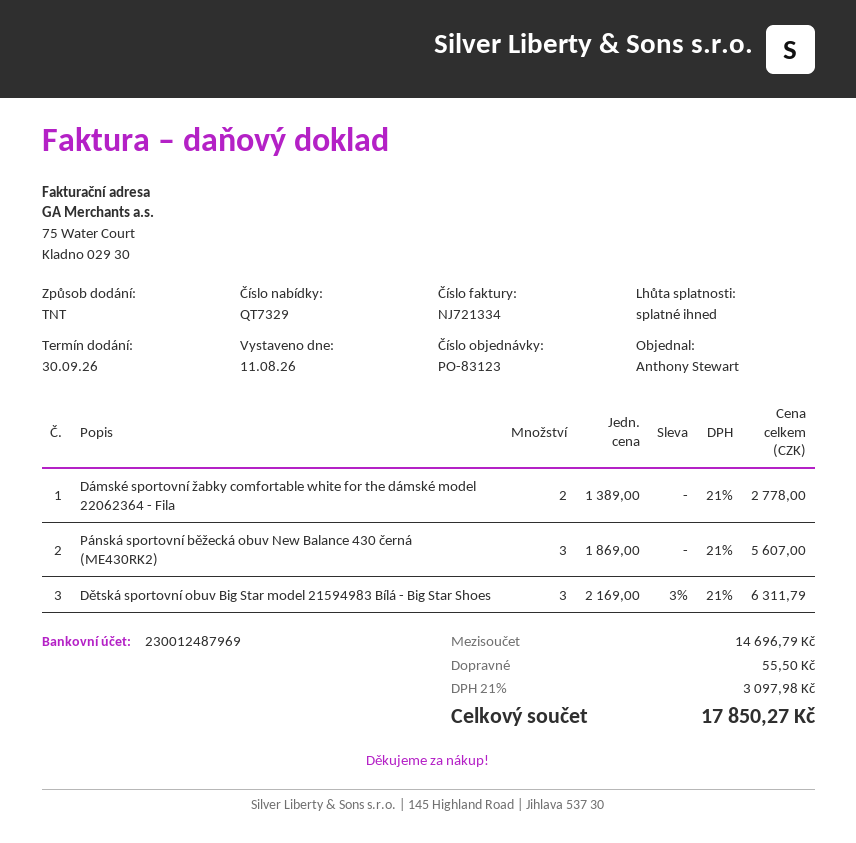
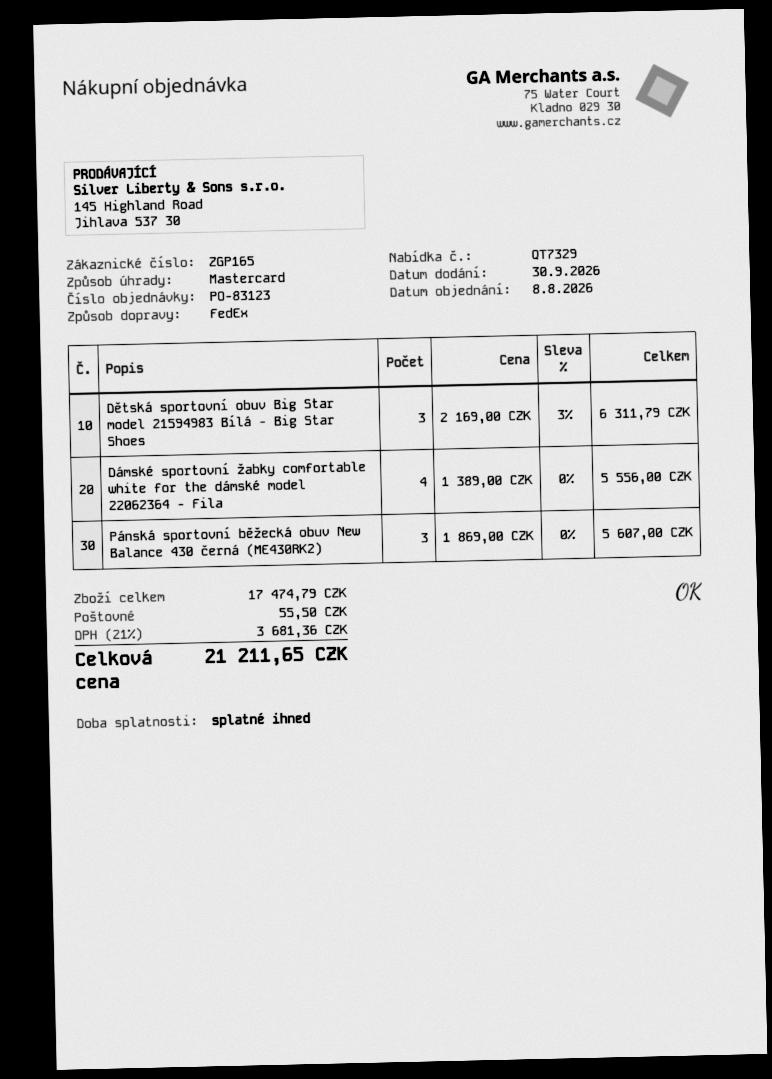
shipping method: TNT -> FedEx
Dámské sportovní žabky comfortable white for the dámské model 22062364 - Fila: 2 x 1389.00 = 2778.00 -> 4 x 1389.00 = 5556.00
subtotal: 14696.79 -> 17474.79
tax: 21% = 3097.98 -> 21% = 3681.36
total: 17850.27 -> 21211.65

